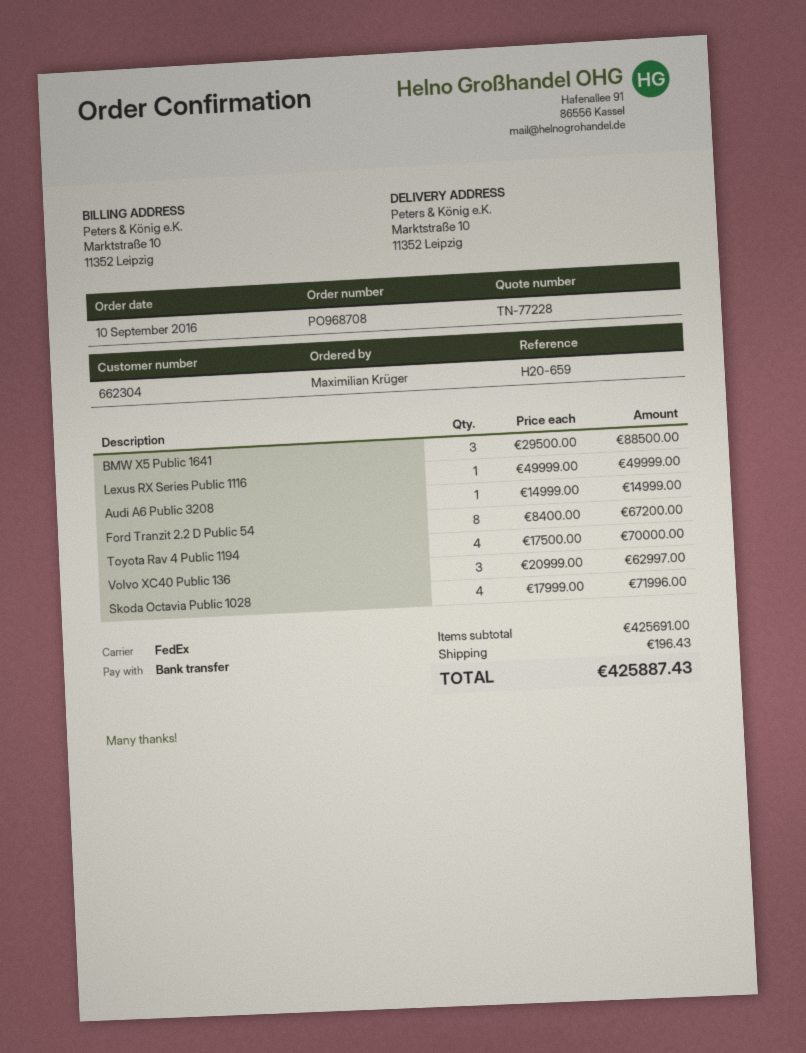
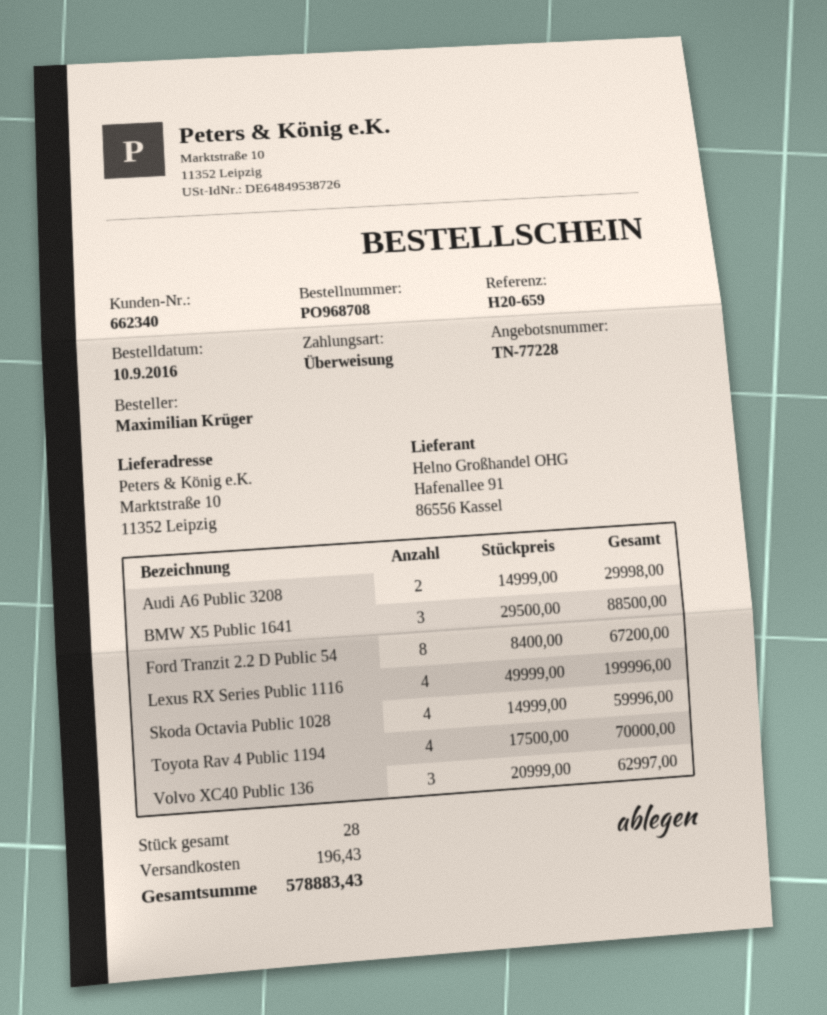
customer number: 662304 -> 662340
Lexus RX Series Public 1116: 1 x 49999.00 = 49999.00 -> 4 x 49999.00 = 199996.00
Audi A6 Public 3208: 1 x 14999.00 = 14999.00 -> 2 x 14999.00 = 29998.00
Skoda Octavia Public 1028: 4 x 17999.00 = 71996.00 -> 4 x 14999.00 = 59996.00
total: 425887.43 -> 578883.43

